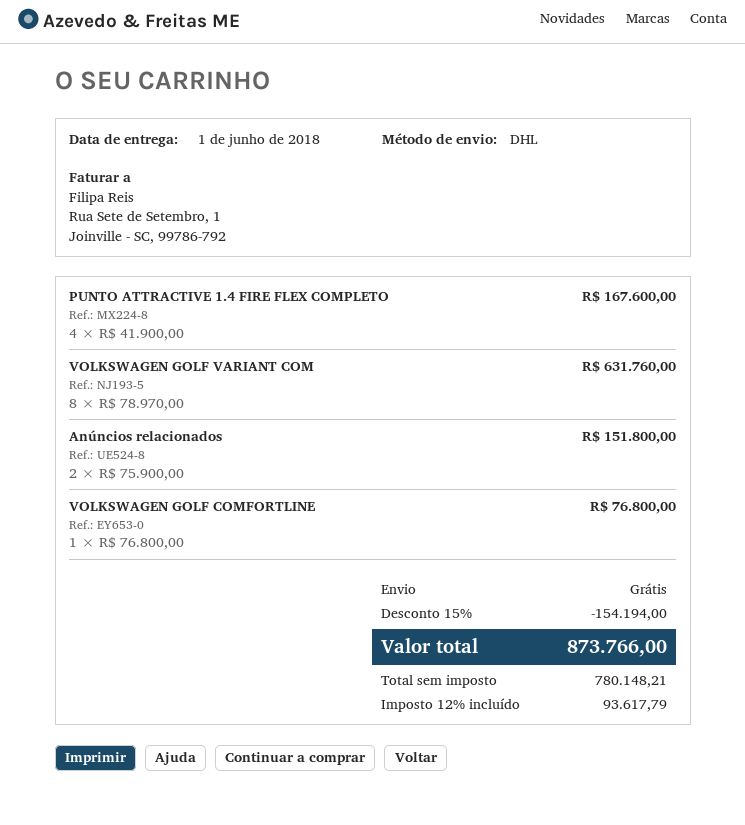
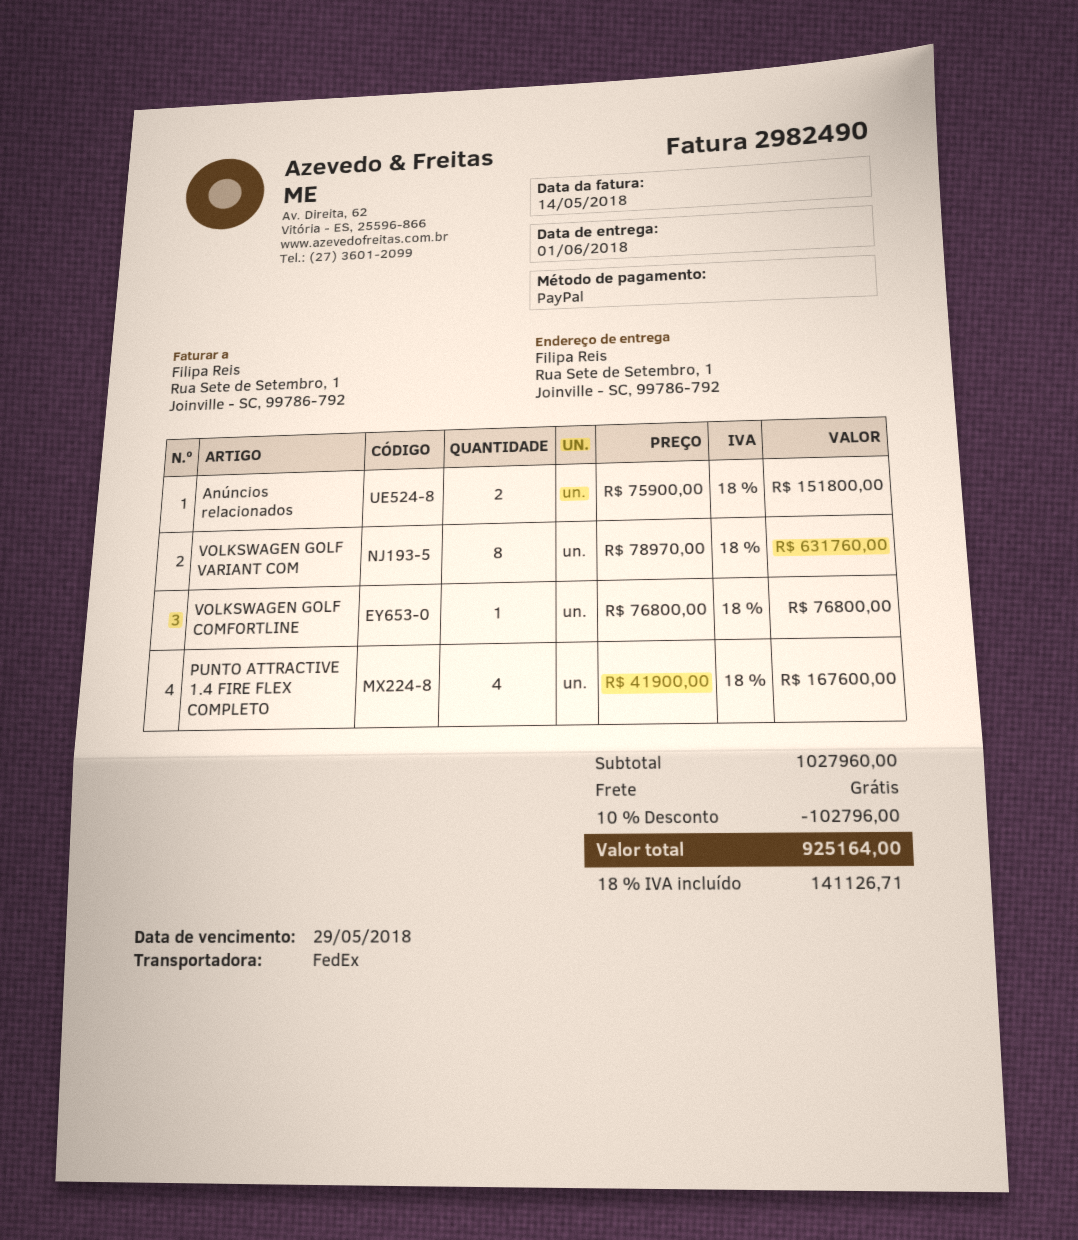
shipping method: DHL -> FedEx
discount: 15% = 154194.00 -> 10% = 102796.00
tax: 12% = 93617.79 -> 18% = 141126.71
total: 873766.00 -> 925164.00

